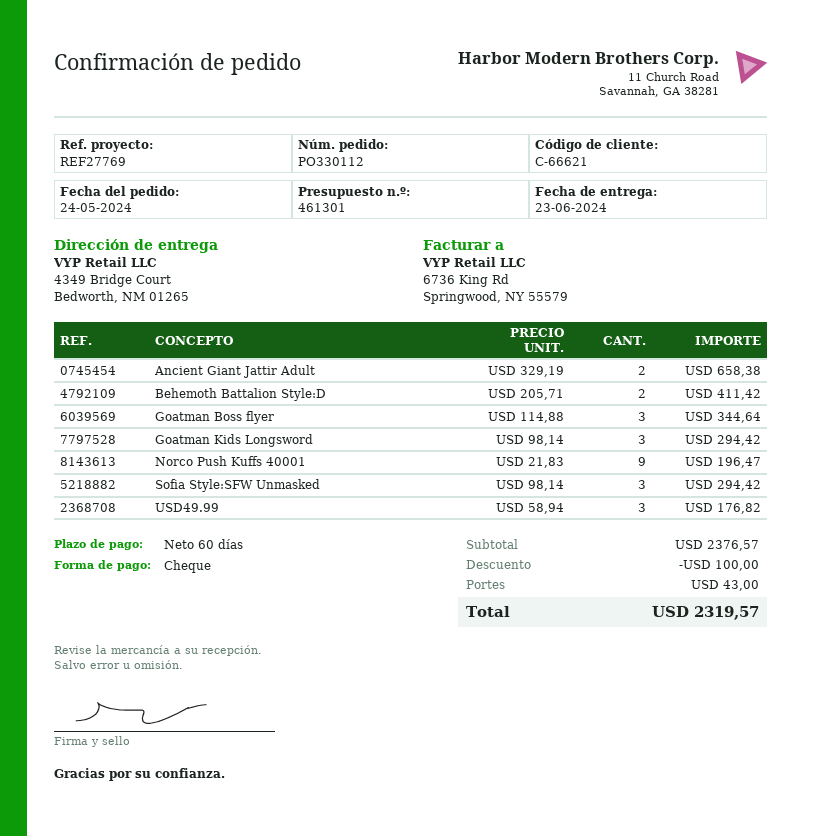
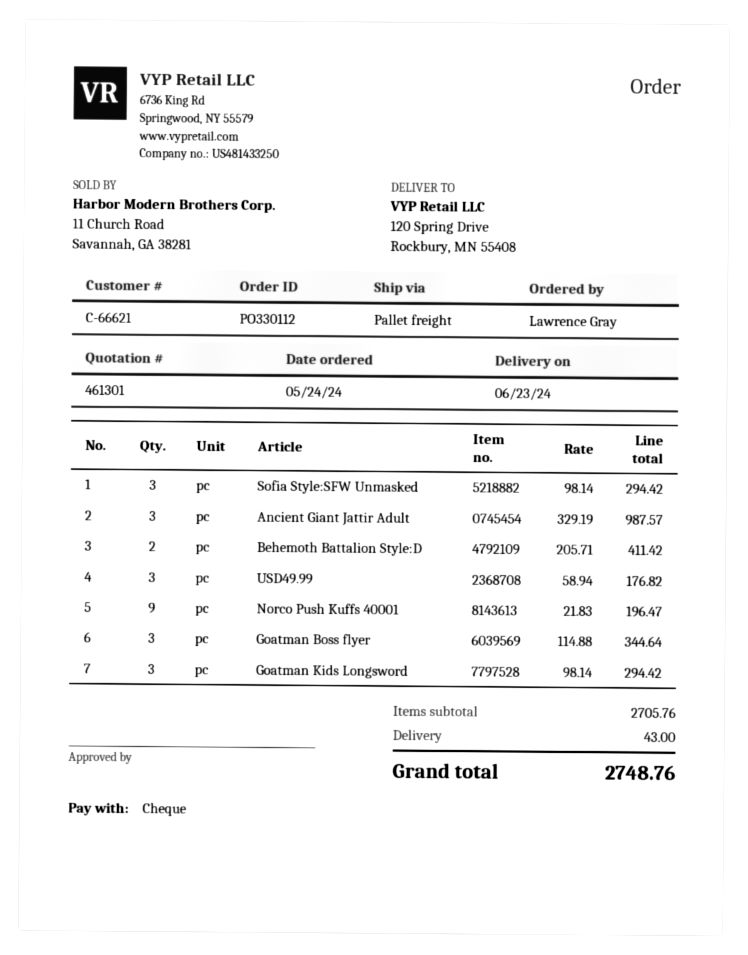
ship to: 4349 Bridge Court, Bedworth, NM 01265 -> 120 Spring Drive, Rockbury, MN 55408
Ancient Giant Jattir Adult: 2 x 329.19 = 658.38 -> 3 x 329.19 = 987.57
subtotal: 2376.57 -> 2705.76
discount: 100.00 -> none
total: 2319.57 -> 2748.76

